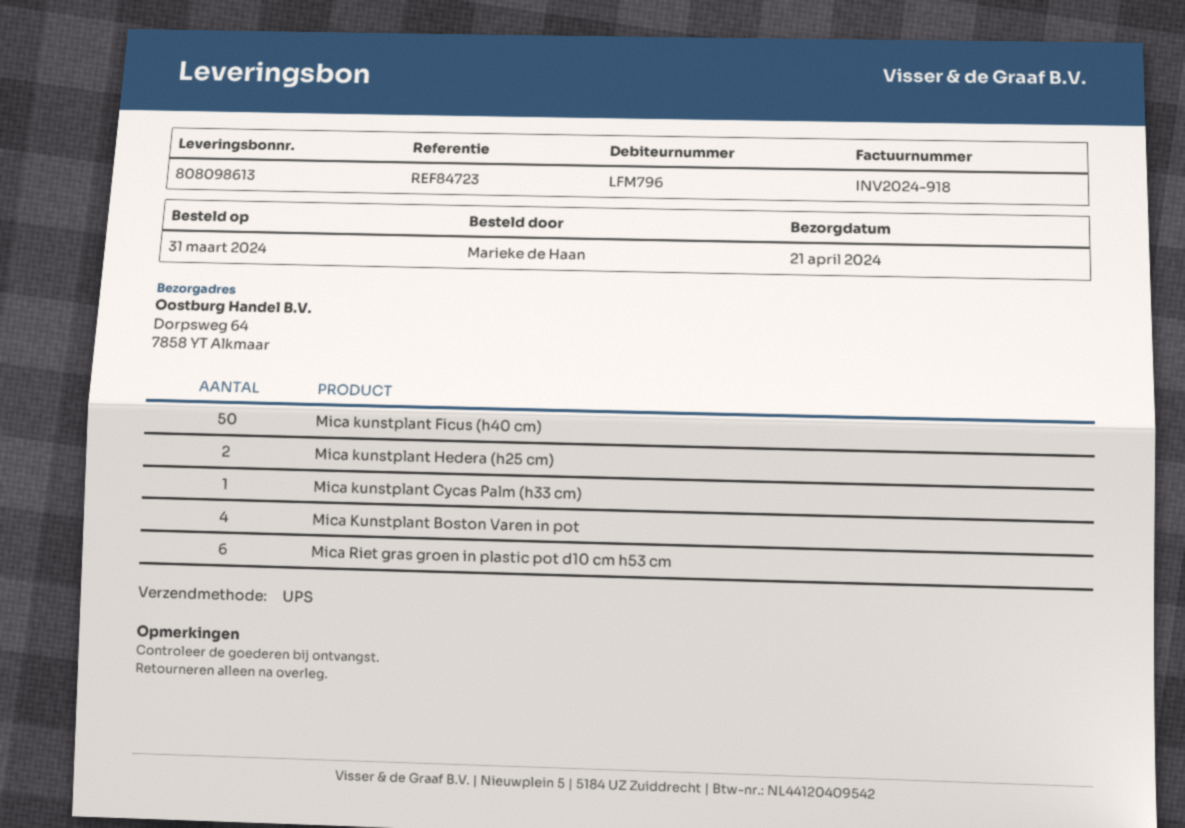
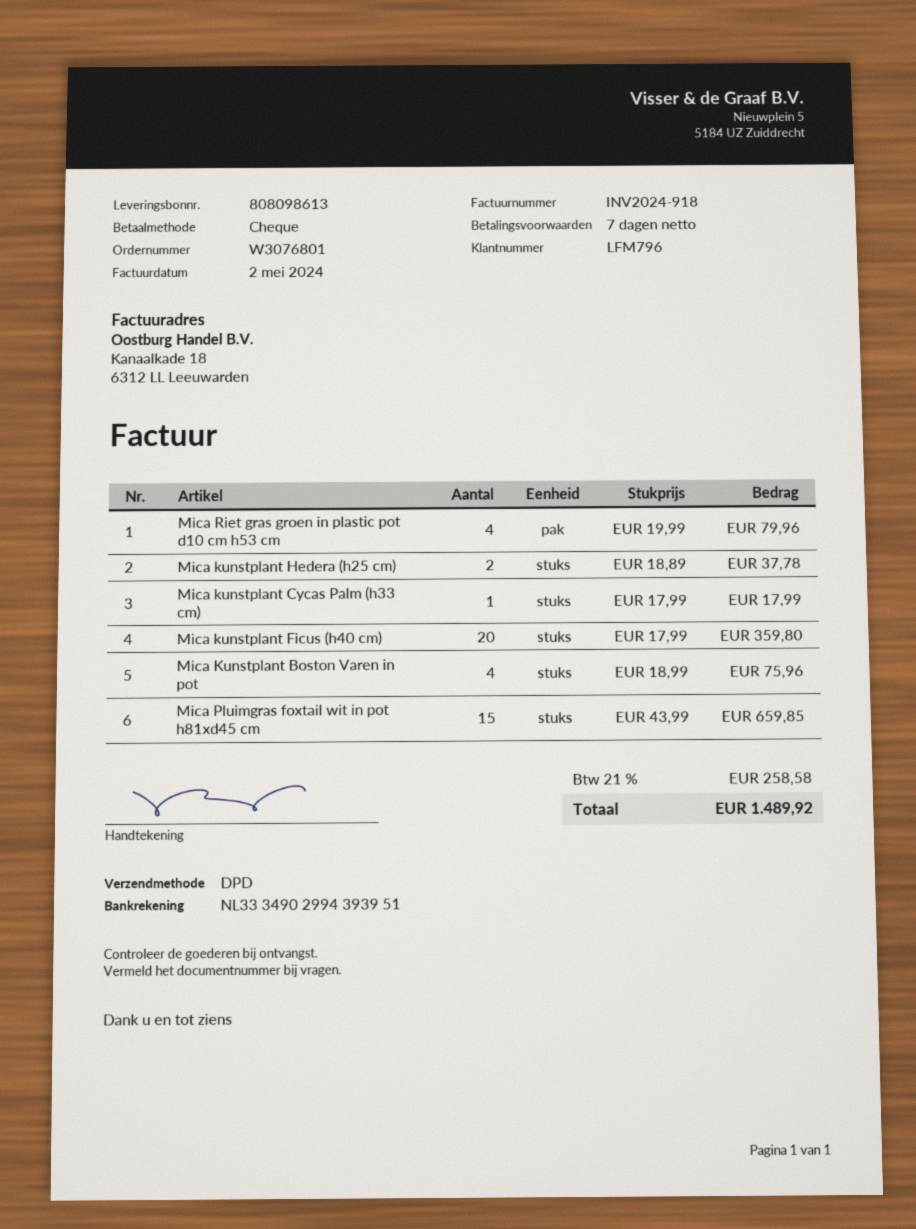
shipping method: UPS -> DPD
Mica kunstplant Ficus (h40 cm): 50 -> 20
Mica Riet gras groen in plastic pot d10 cm h53 cm: 6 -> 4
Mica Pluimgras foxtail wit in pot h81xd45 cm: none -> 15

